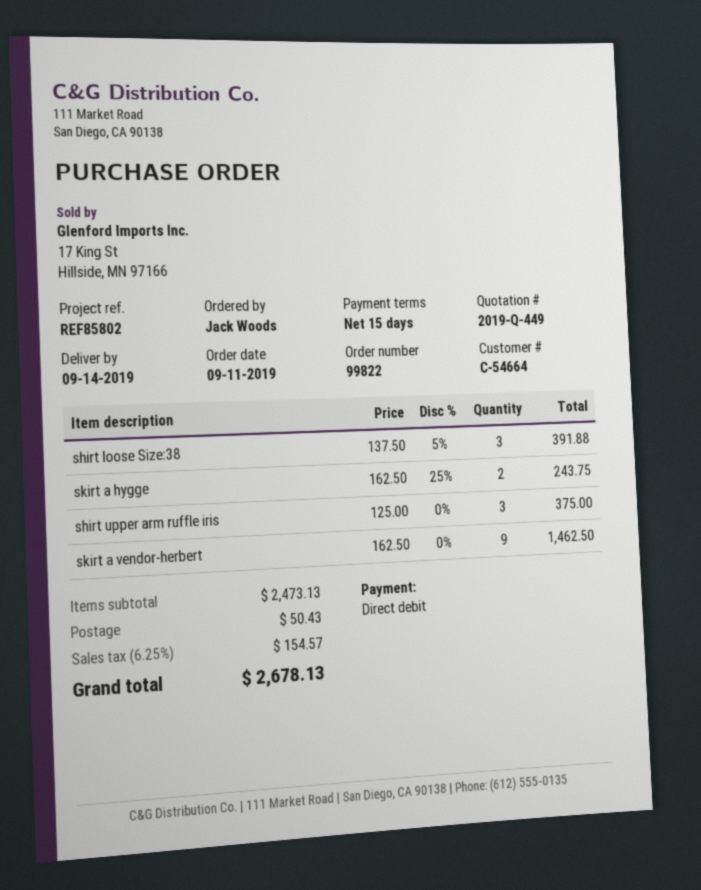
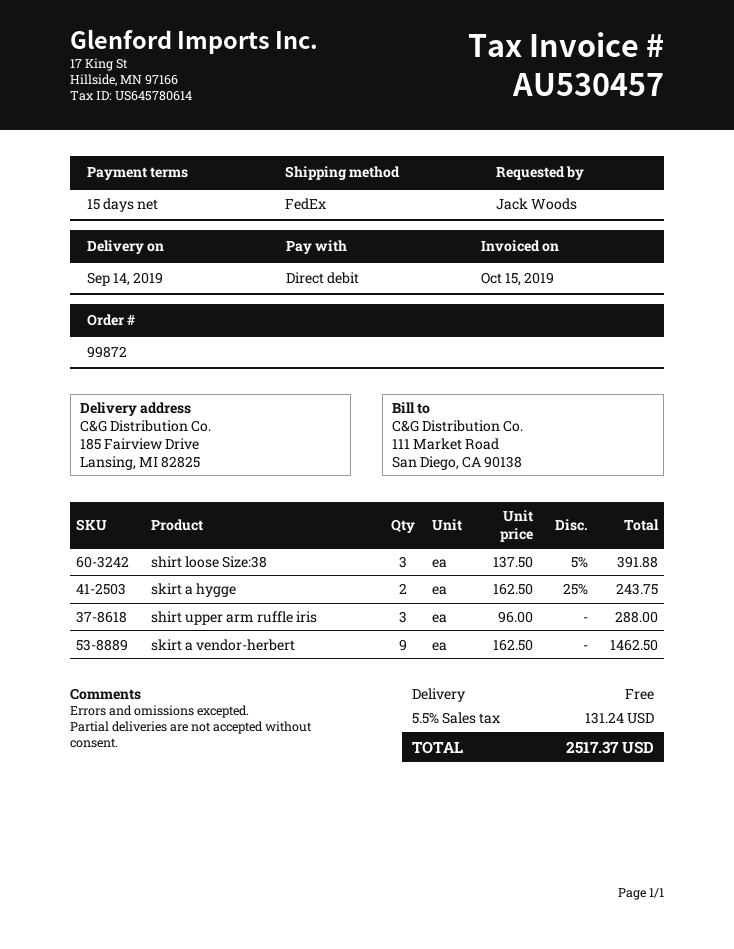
order number: 99822 -> 99872
shirt upper arm ruffle iris: 3 x 125.00 = 375.00 -> 3 x 96.00 = 288.00
shipping: 50.43 -> 0.00
tax: 6.25% = 154.57 -> 5.5% = 131.24
total: 2678.13 -> 2517.37

